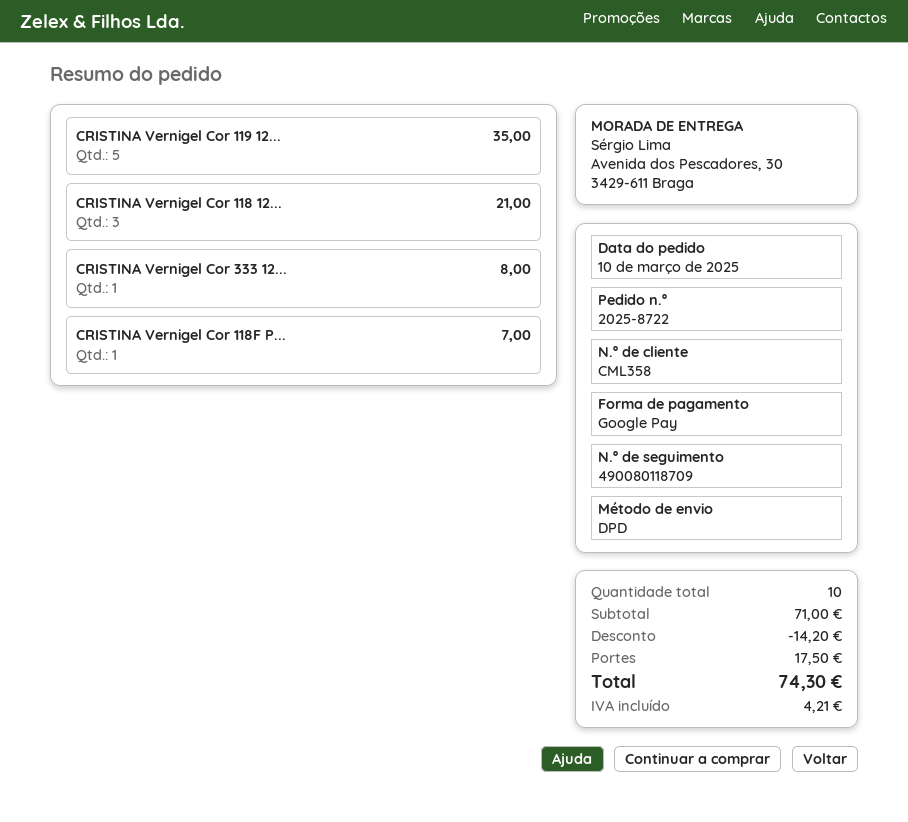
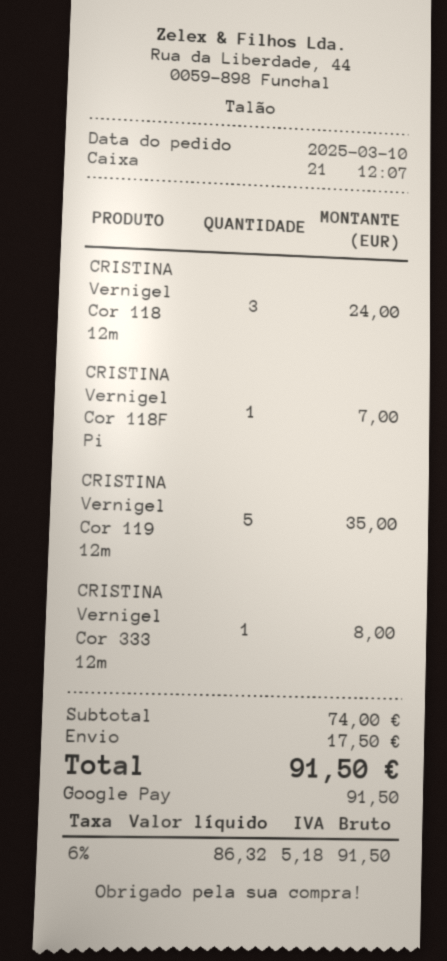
CRISTINA Vernigel Cor 118 12...: 3 for 21.00 -> 3 for 24.00
subtotal: 71.00 -> 74.00
discount: 14.20 -> none
tax: 4.21 -> 5.18
total: 74.30 -> 91.50

